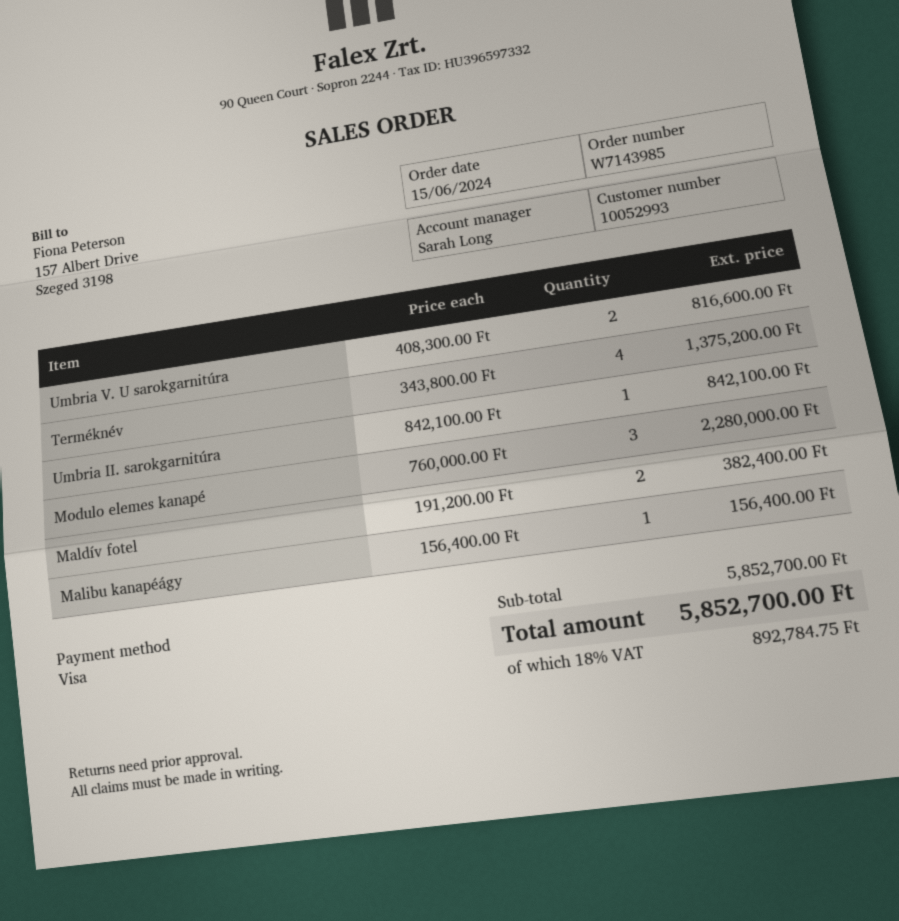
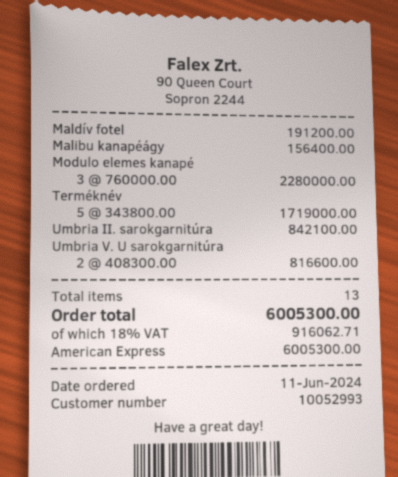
order date: 2024-06-15 -> 2024-06-11
payment method: Visa -> American Express
Terméknév: 4 x 343800.00 = 1375200.00 -> 5 x 343800.00 = 1719000.00
Maldív fotel: 2 x 191200.00 = 382400.00 -> 1 x 191200.00 = 191200.00
tax: 18% = 892784.75 -> 18% = 916062.71
total: 5852700.00 -> 6005300.00

